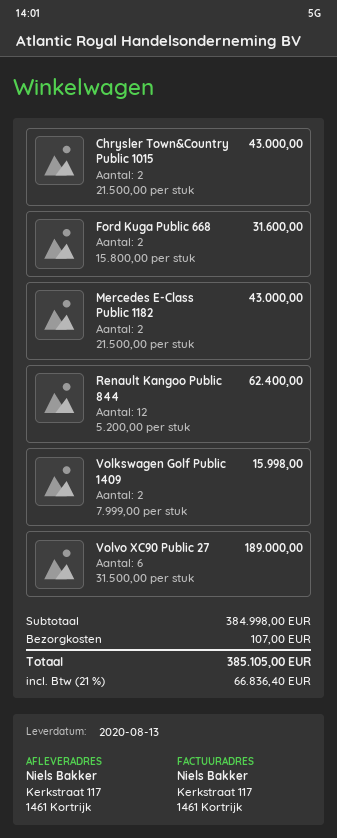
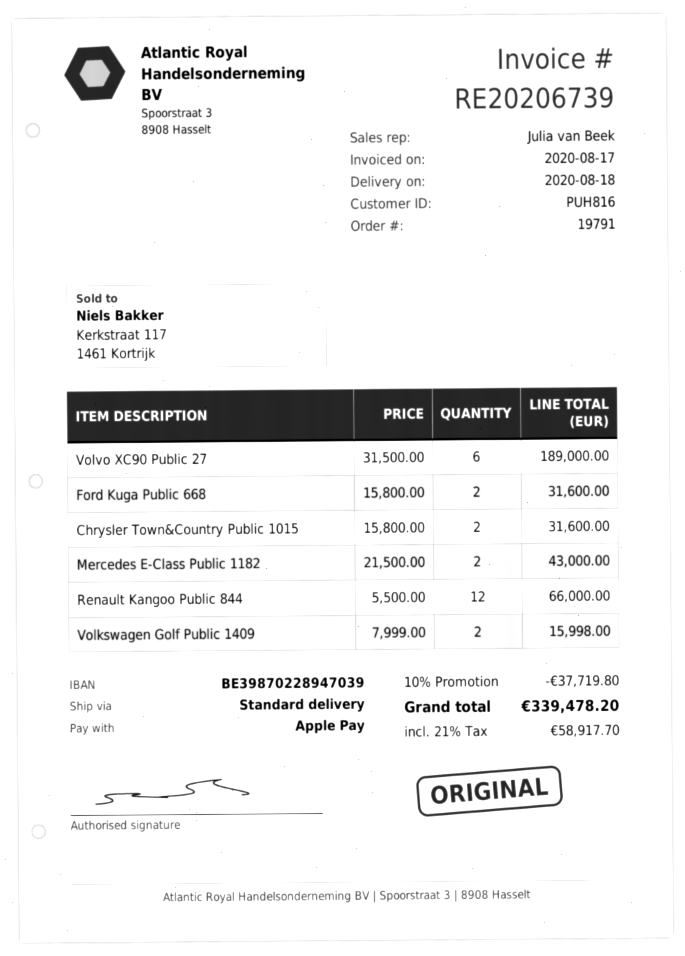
delivery date: 2020-08-13 -> 2020-08-18
Chrysler Town&Country Public 1015: 2 x 21500.00 = 43000.00 -> 2 x 15800.00 = 31600.00
Renault Kangoo Public 844: 12 x 5200.00 = 62400.00 -> 12 x 5500.00 = 66000.00
discount: none -> 10% = 37719.80
shipping: 107.00 -> none
tax: 21% = 66836.40 -> 21% = 58917.70
total: 385105.00 -> 339478.20

